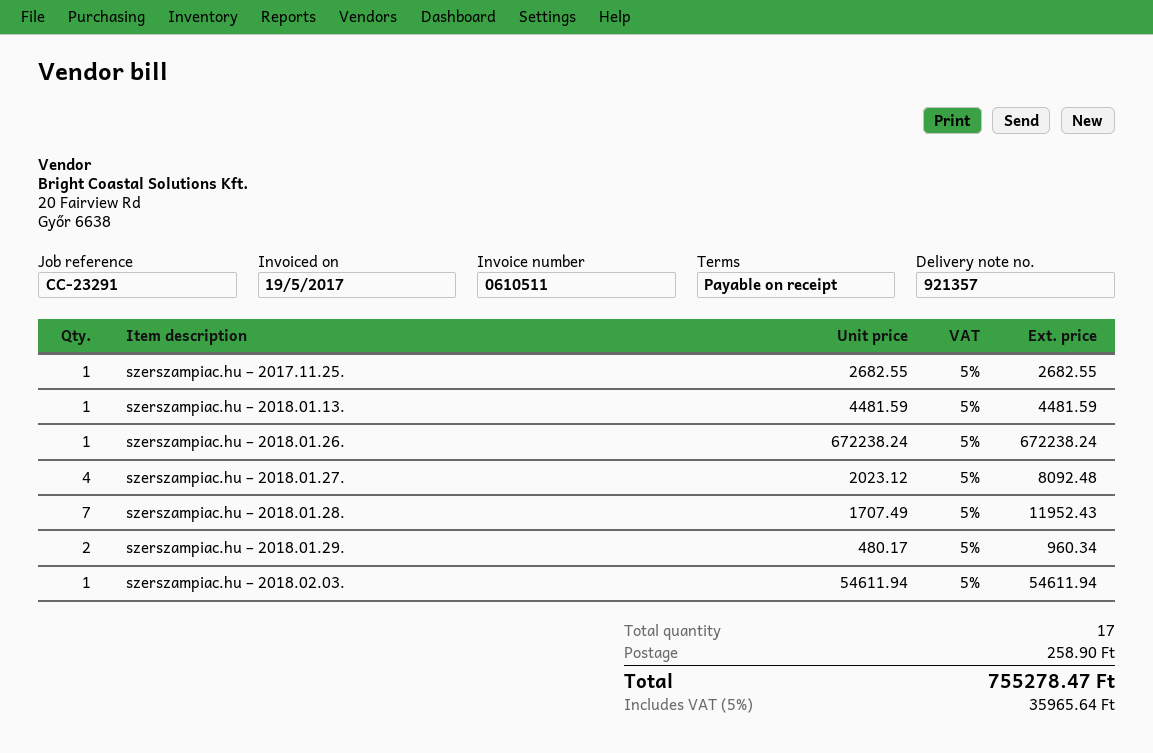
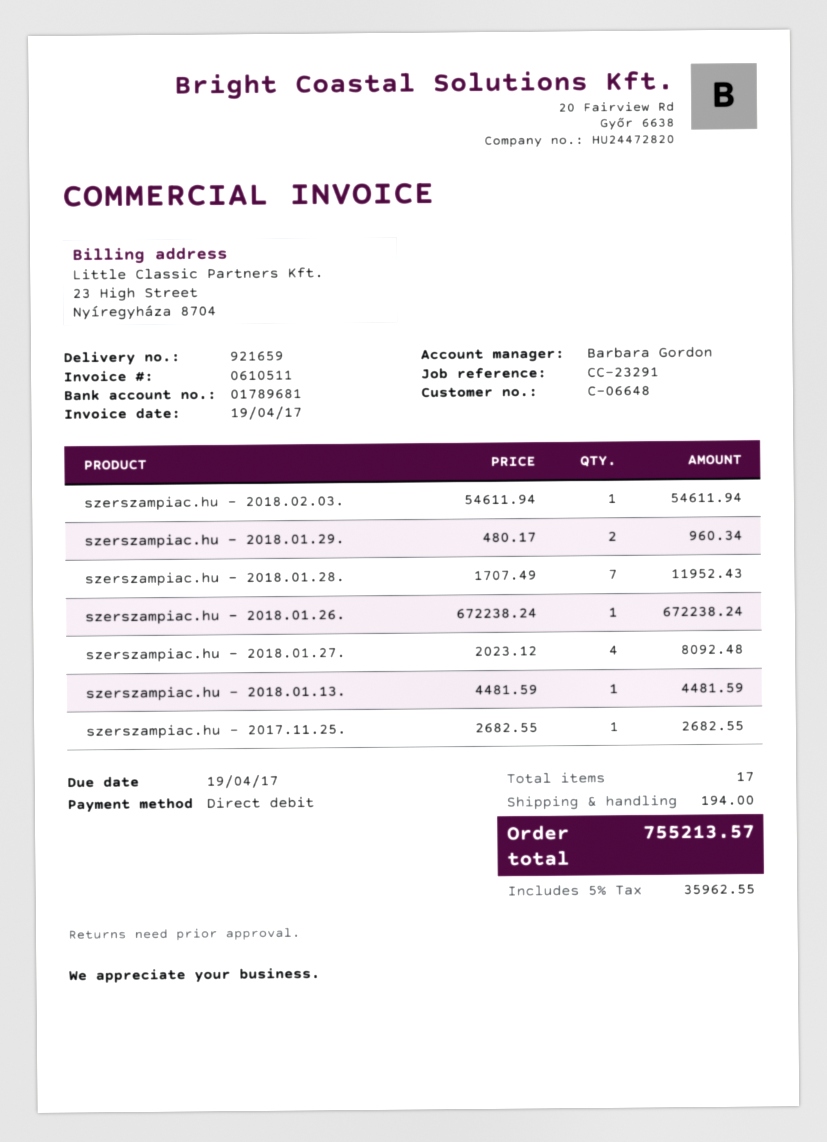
delivery note number: 921357 -> 921659
invoice date: 2017-05-19 -> 2017-04-19
shipping: 258.90 -> 194.00
tax: 5% = 35965.64 -> 5% = 35962.55
total: 755278.47 -> 755213.57

